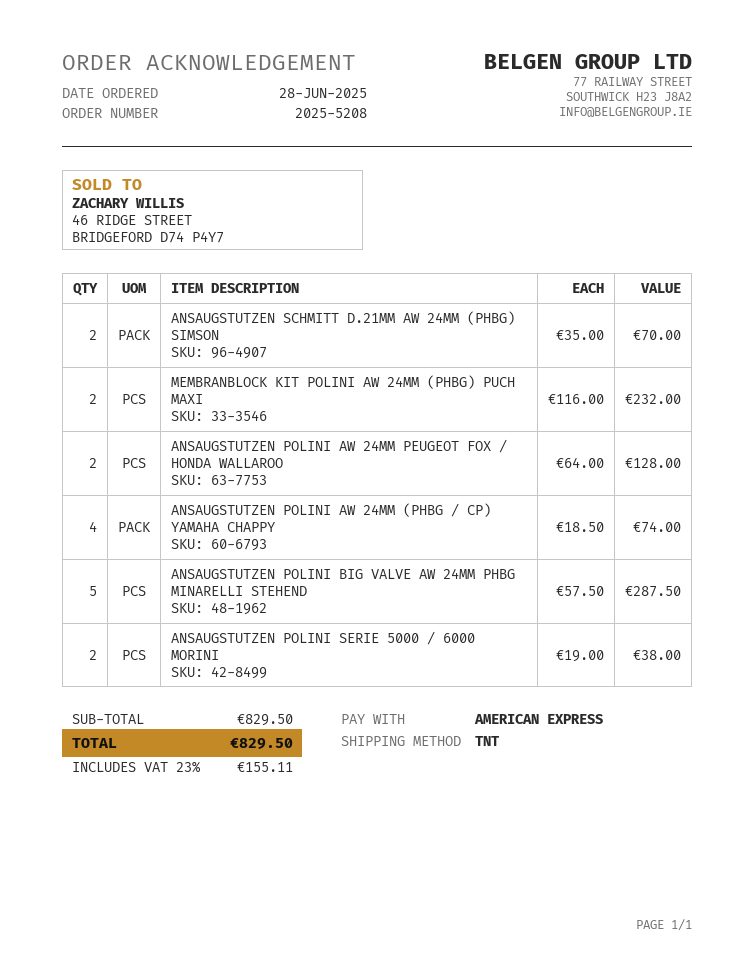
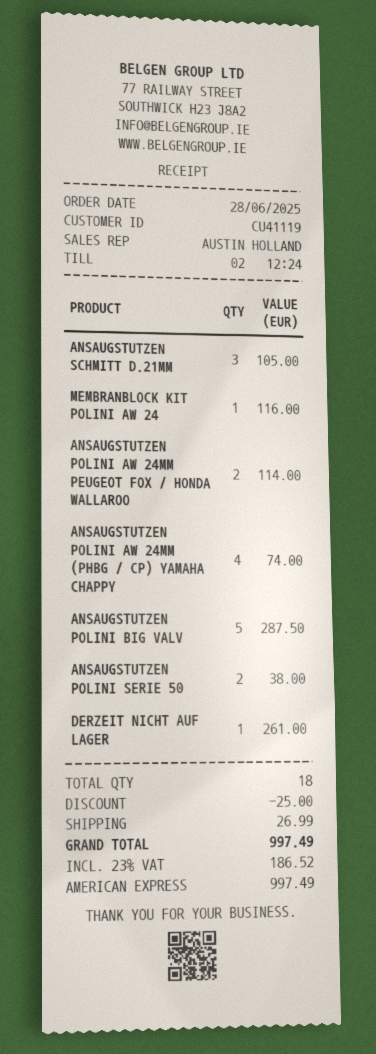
ANSAUGSTUTZEN SCHMITT D.21MM AW 24MM (PHBG) SIMSON: 2 for 70.00 -> 3 for 105.00
MEMBRANBLOCK KIT POLINI AW 24MM (PHBG) PUCH MAXI: 2 for 232.00 -> 1 for 116.00
ANSAUGSTUTZEN POLINI AW 24MM PEUGEOT FOX / HONDA WALLAROO: 2 for 128.00 -> 2 for 114.00
DERZEIT NICHT AUF LAGER: none -> 1 for 261.00
discount: none -> 25.00
shipping: none -> 26.99
tax: 23% = 155.11 -> 23% = 186.52
total: 829.50 -> 997.49

